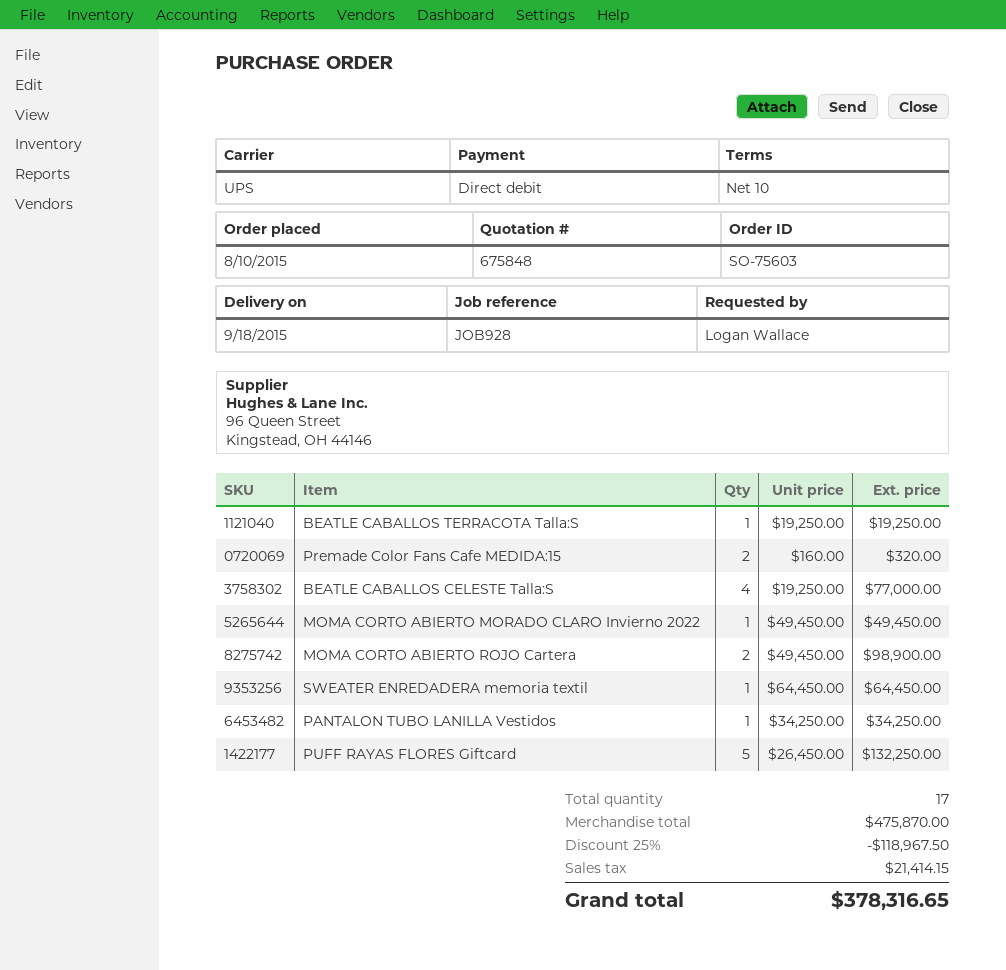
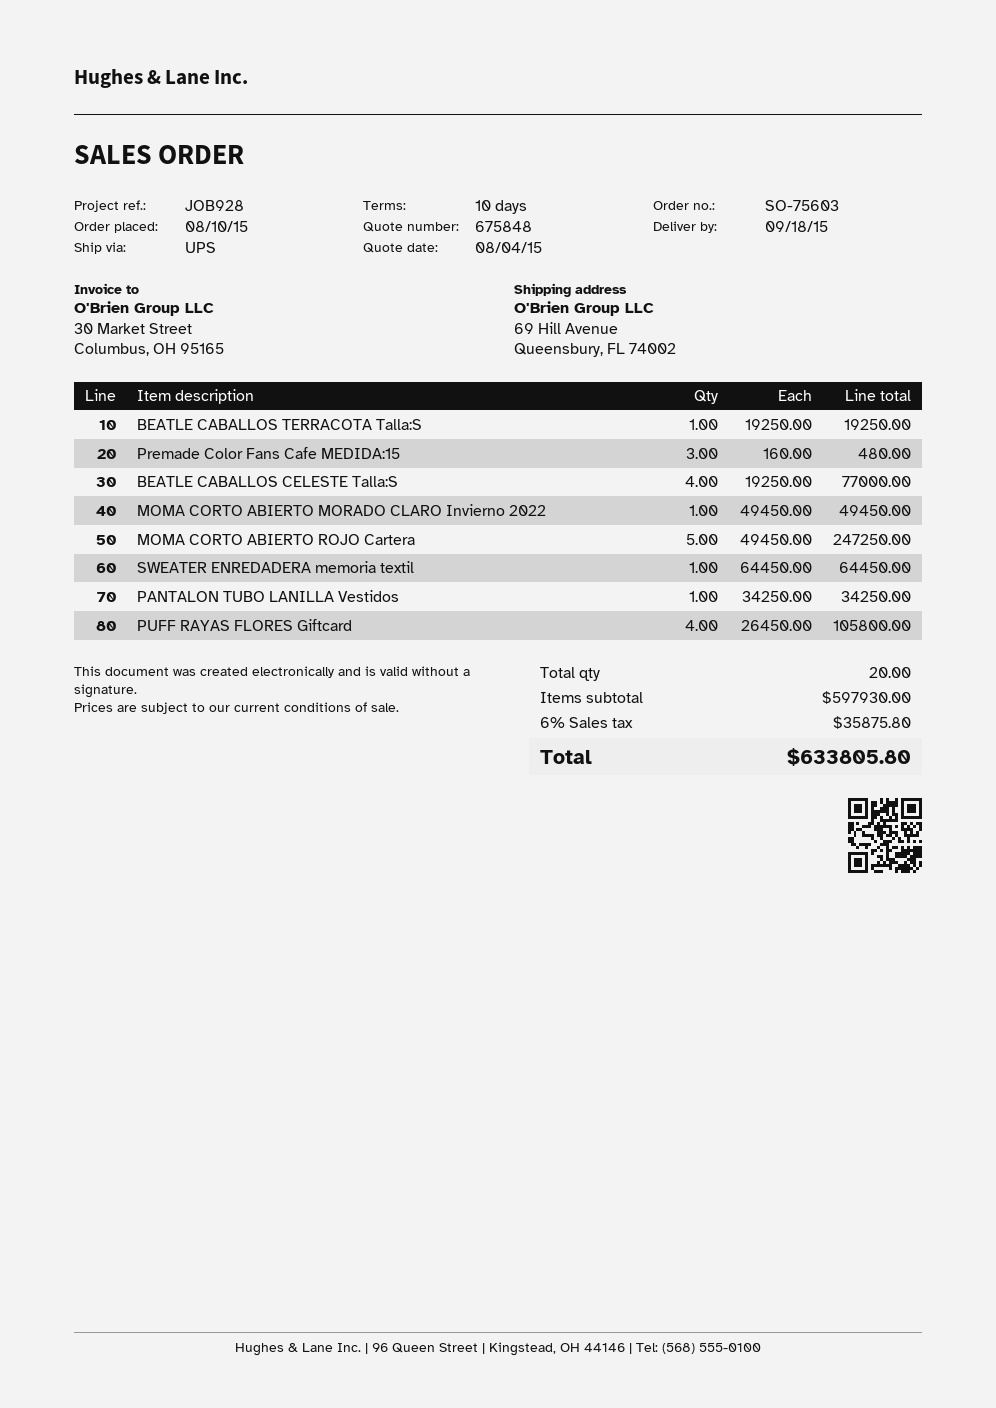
Premade Color Fans Cafe MEDIDA:15: 2 x 160.00 = 320.00 -> 3 x 160.00 = 480.00
MOMA CORTO ABIERTO ROJO Cartera: 2 x 49450.00 = 98900.00 -> 5 x 49450.00 = 247250.00
PUFF RAYAS FLORES Giftcard: 5 x 26450.00 = 132250.00 -> 4 x 26450.00 = 105800.00
total quantity: 17 -> 20
subtotal: 475870.00 -> 597930.00
discount: 25% = 118967.50 -> none
tax: 21414.15 -> 35875.80
total: 378316.65 -> 633805.80

